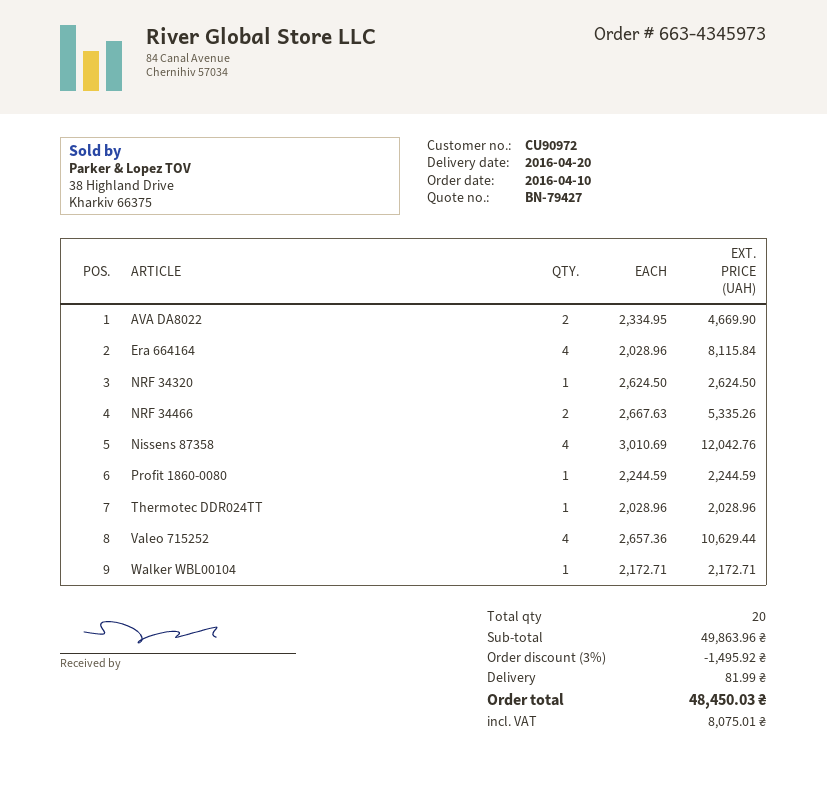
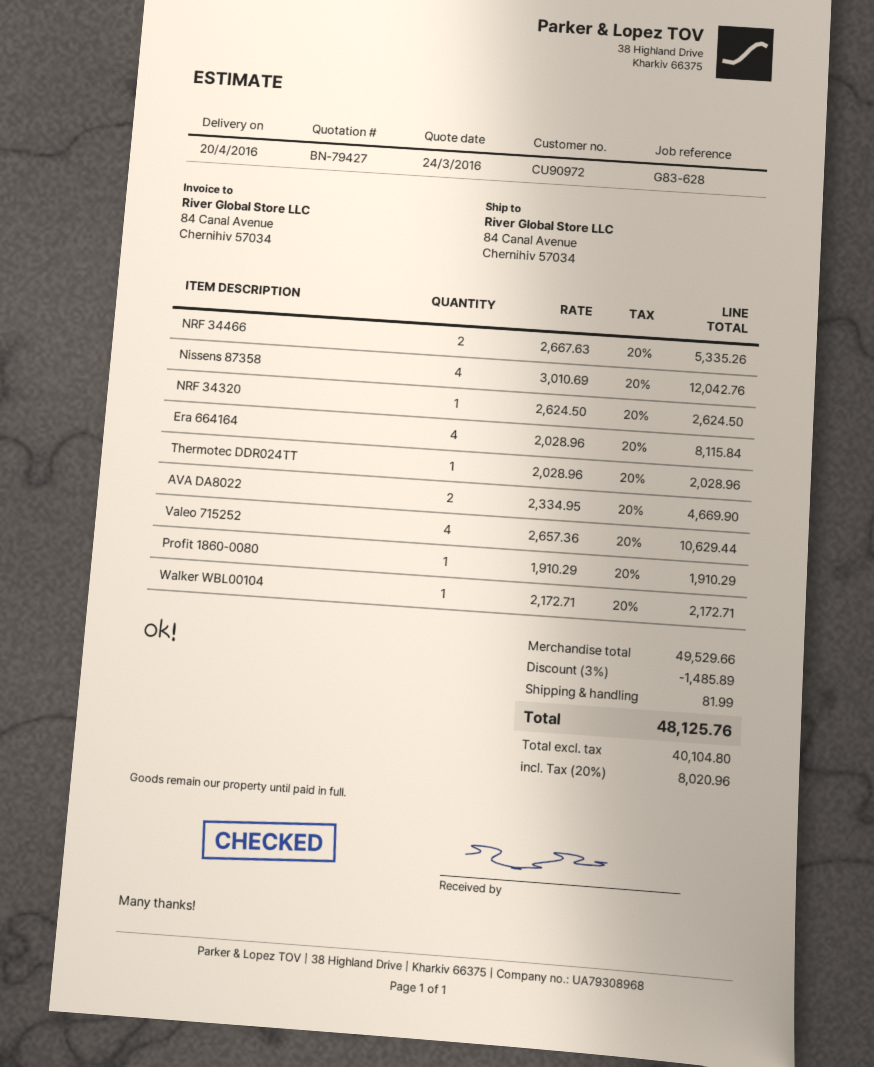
Profit 1860-0080: 1 x 2244.59 = 2244.59 -> 1 x 1910.29 = 1910.29
subtotal: 49863.96 -> 49529.66
discount: 3% = 1495.92 -> 3% = 1485.89
tax: 8075.01 -> 8020.96
total: 48450.03 -> 48125.76

